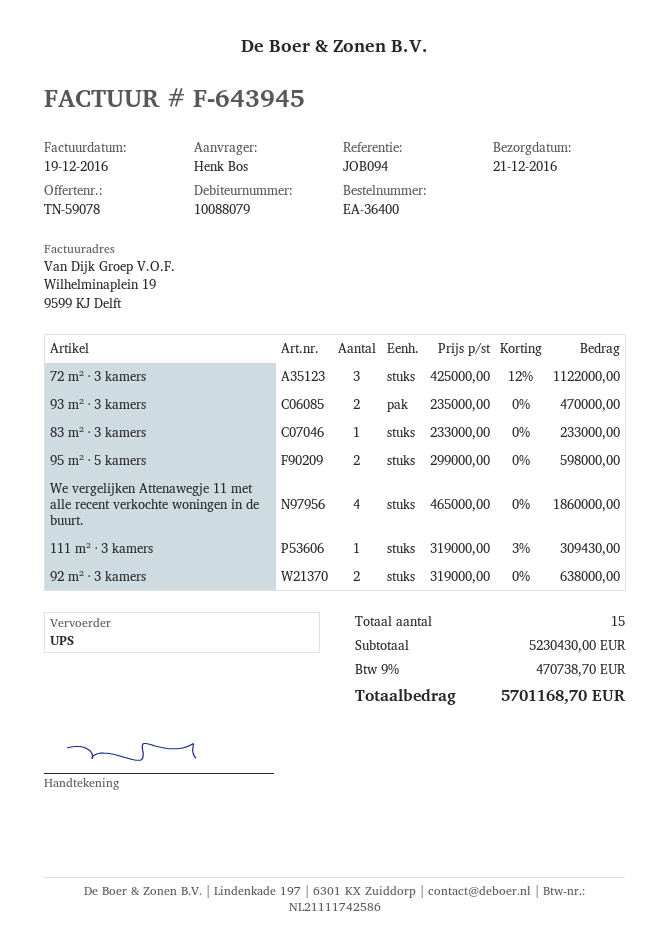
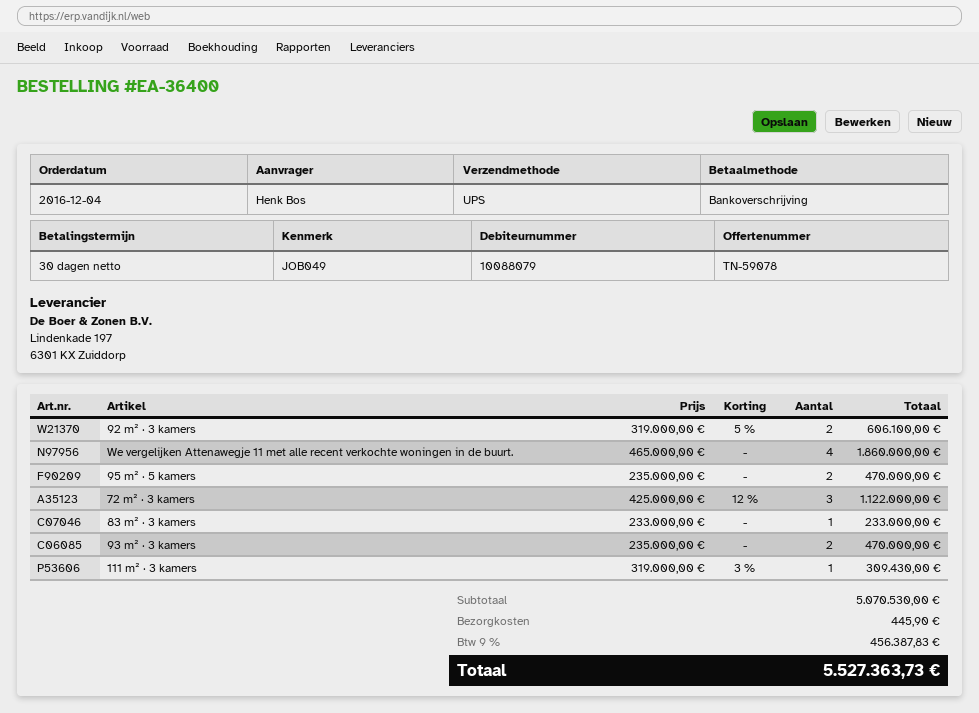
reference: JOB094 -> JOB049
95 m² · 5 kamers: 2 x 299000.00 = 598000.00 -> 2 x 235000.00 = 470000.00
92 m² · 3 kamers: 2 x 319000.00 = 638000.00 -> 2 x 319000.00 - 5% = 606100.00
subtotal: 5230430.00 -> 5070530.00
shipping: none -> 445.90
tax: 9% = 470738.70 -> 9% = 456387.83
total: 5701168.70 -> 5527363.73

